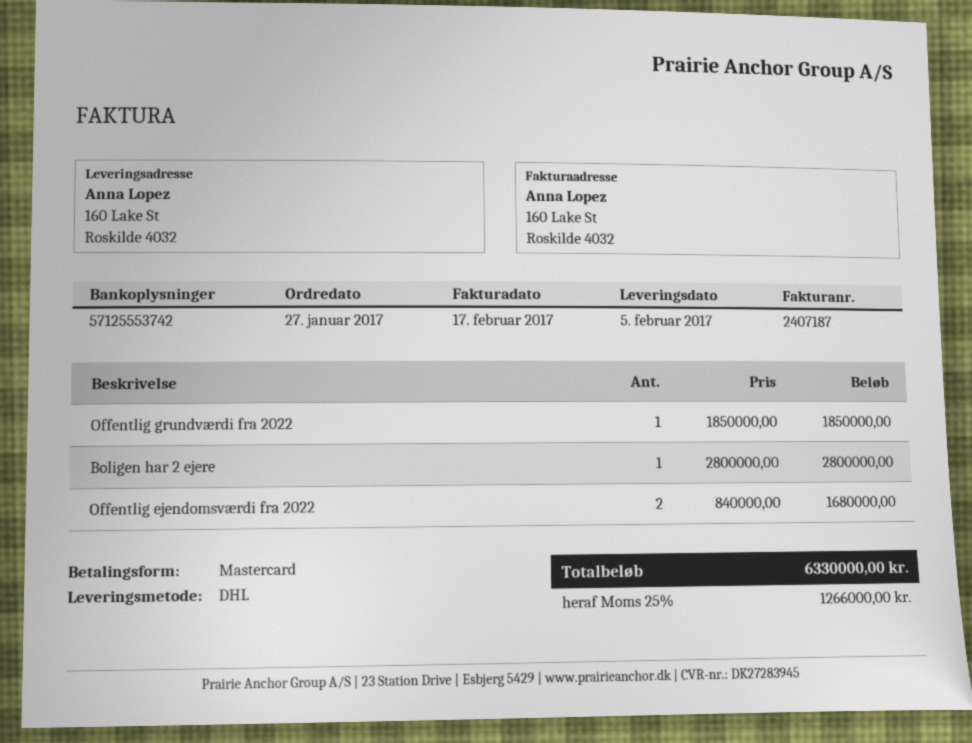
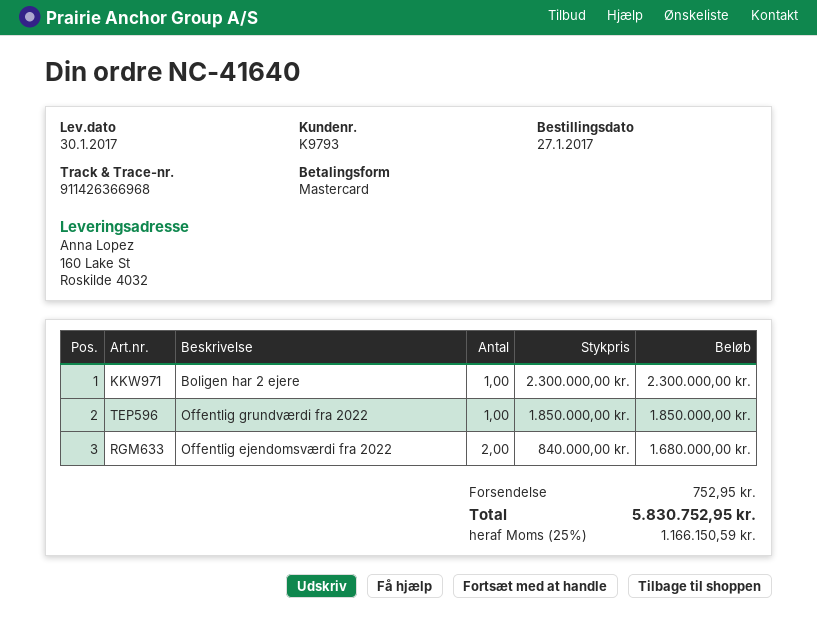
delivery date: 2017-02-05 -> 2017-01-30
Boligen har 2 ejere: 1 x 2800000.00 = 2800000.00 -> 1 x 2300000.00 = 2300000.00
shipping: none -> 752.95
tax: 25% = 1266000.00 -> 25% = 1166150.59
total: 6330000.00 -> 5830752.95

